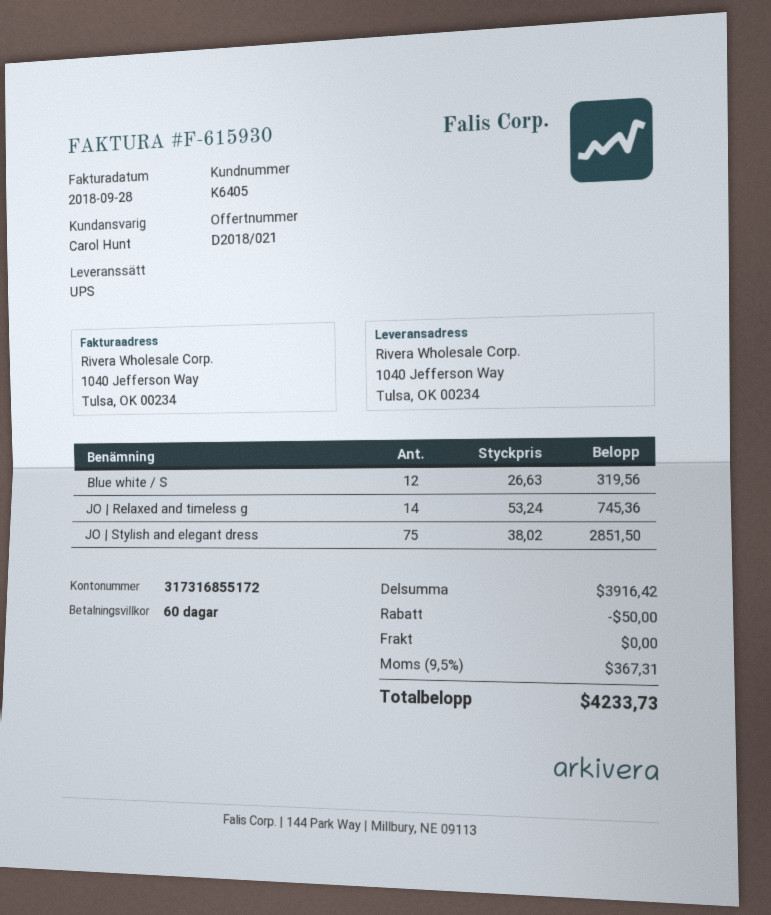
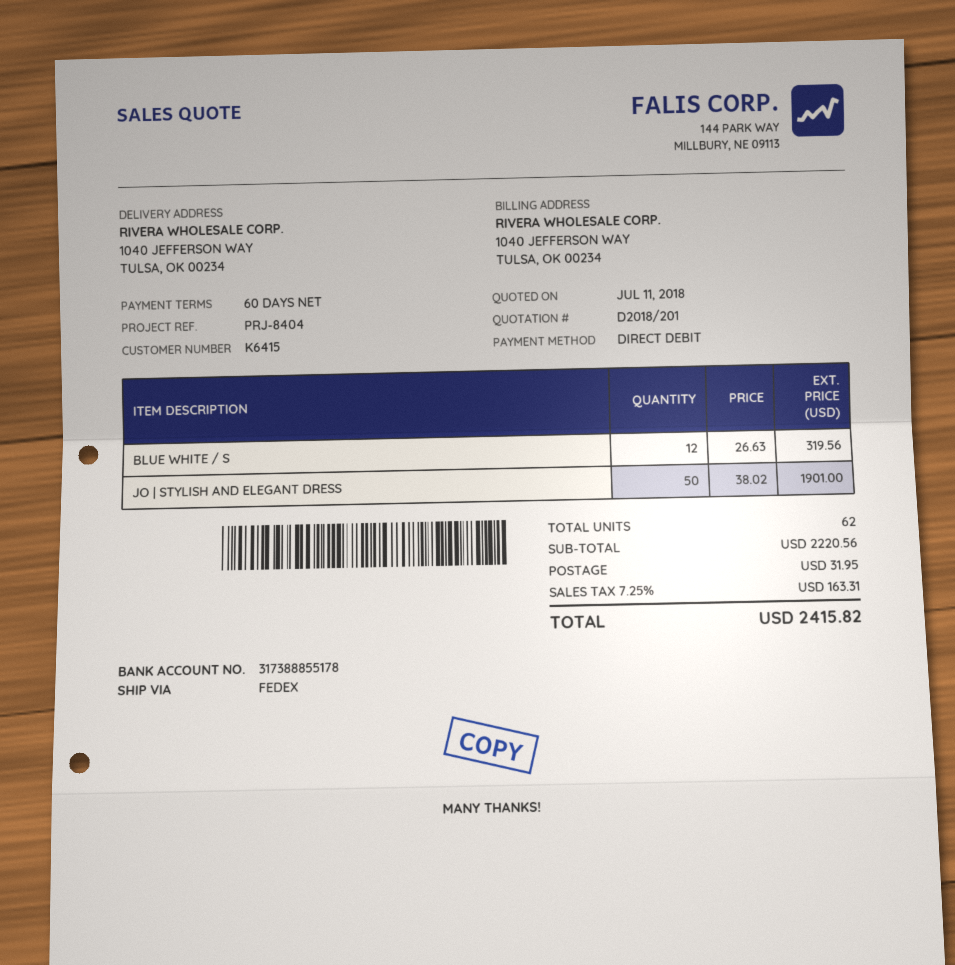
quote number: D2018/021 -> D2018/201
customer number: K6405 -> K6415
bank account: 317316855172 -> 317388855178
shipping method: UPS -> FedEx
JO | Relaxed and timeless g: 14 x 53.24 = 745.36 -> none
JO | Stylish and elegant dress: 75 x 38.02 = 2851.50 -> 50 x 38.02 = 1901.00
subtotal: 3916.42 -> 2220.56
discount: 50.00 -> none
shipping: 0.00 -> 31.95
tax: 9.5% = 367.31 -> 7.25% = 163.31
total: 4233.73 -> 2415.82

